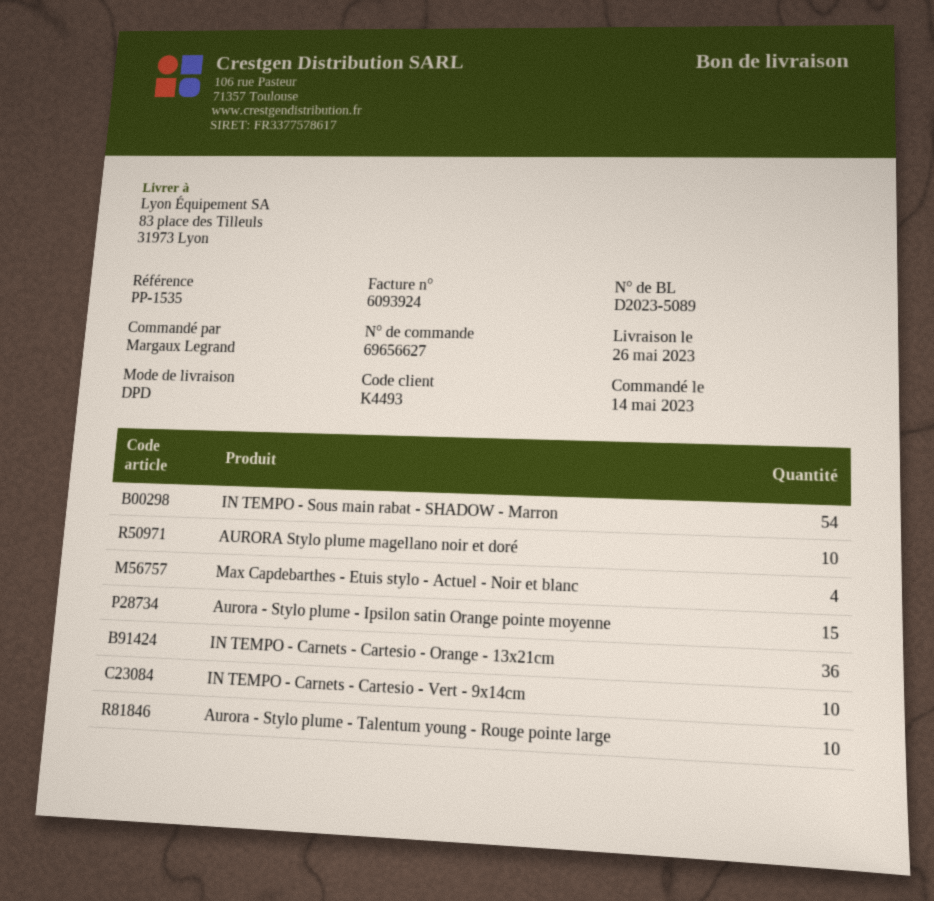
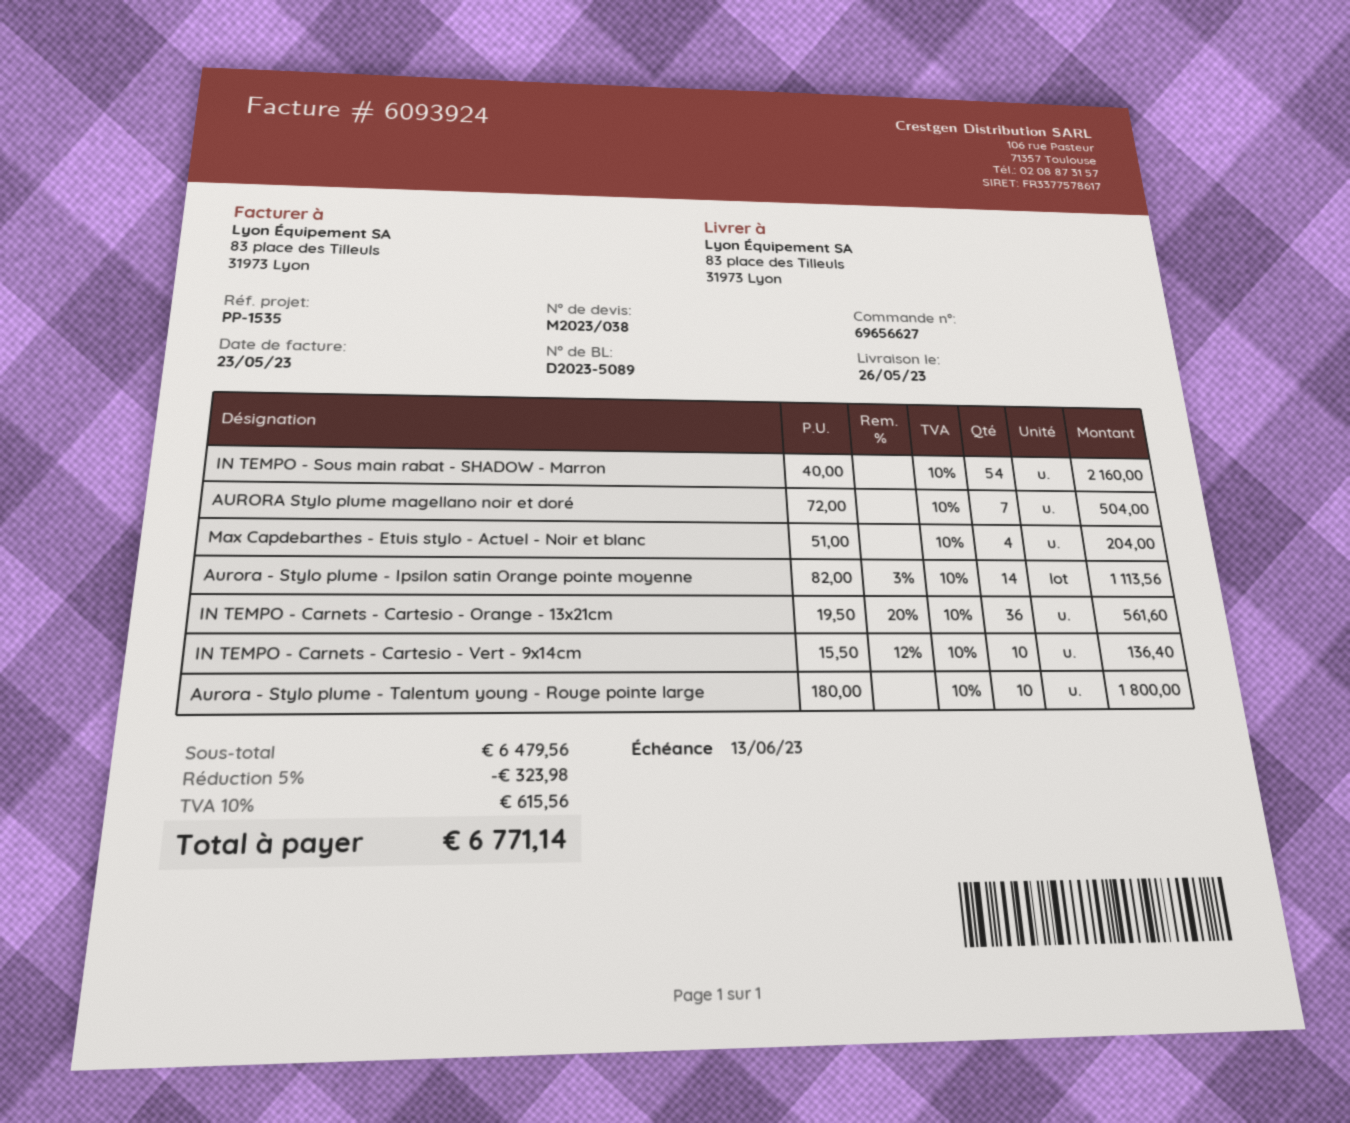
AURORA Stylo plume magellano noir et doré: 10 -> 7
Aurora - Stylo plume - Ipsilon satin Orange pointe moyenne: 15 -> 14

